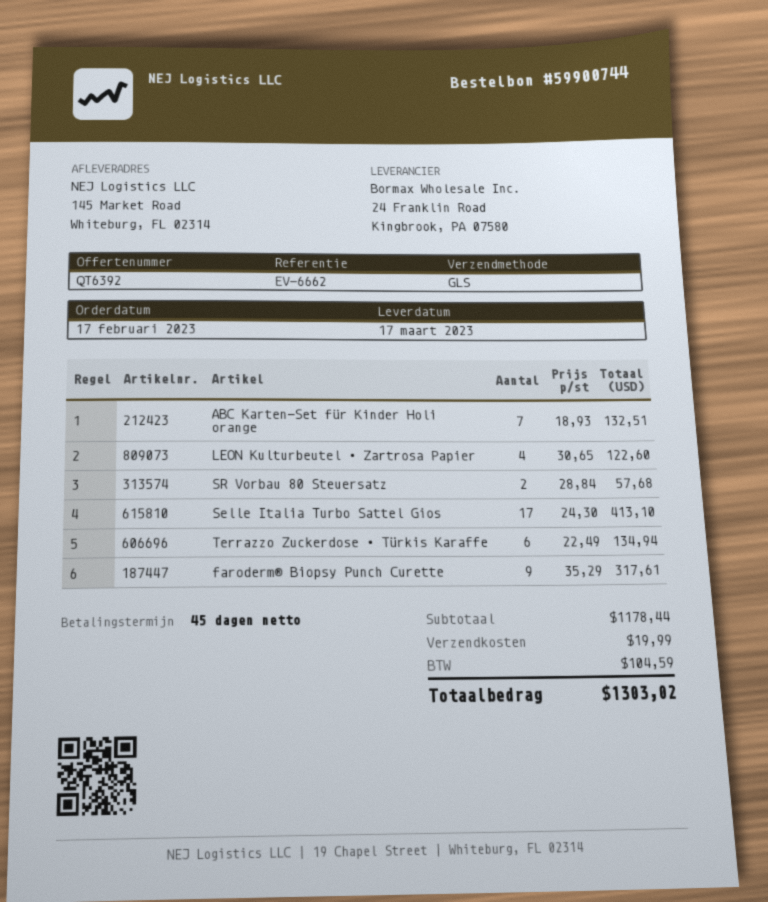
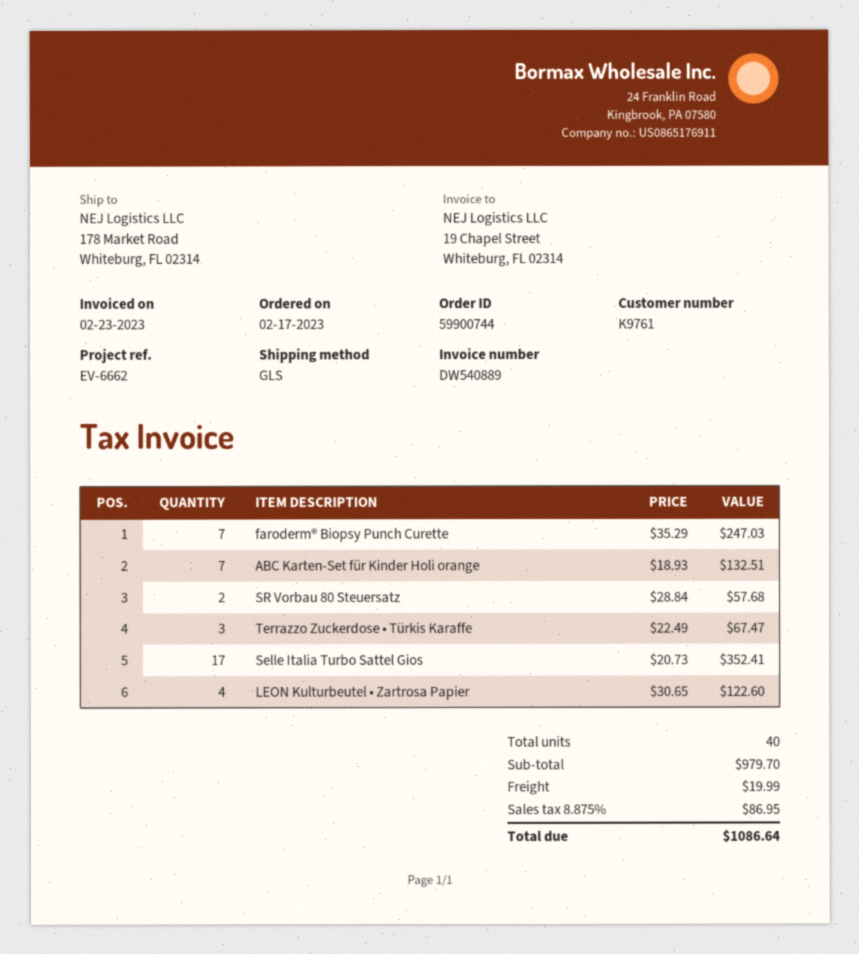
ship to: 145 Market Road, Whiteburg, FL 02314 -> 178 Market Road, Whiteburg, FL 02314
Selle Italia Turbo Sattel Gios: 17 x 24.30 = 413.10 -> 17 x 20.73 = 352.41
Terrazzo Zuckerdose • Türkis Karaffe: 6 x 22.49 = 134.94 -> 3 x 22.49 = 67.47
faroderm® Biopsy Punch Curette: 9 x 35.29 = 317.61 -> 7 x 35.29 = 247.03
subtotal: 1178.44 -> 979.70
tax: 104.59 -> 86.95
total: 1303.02 -> 1086.64

